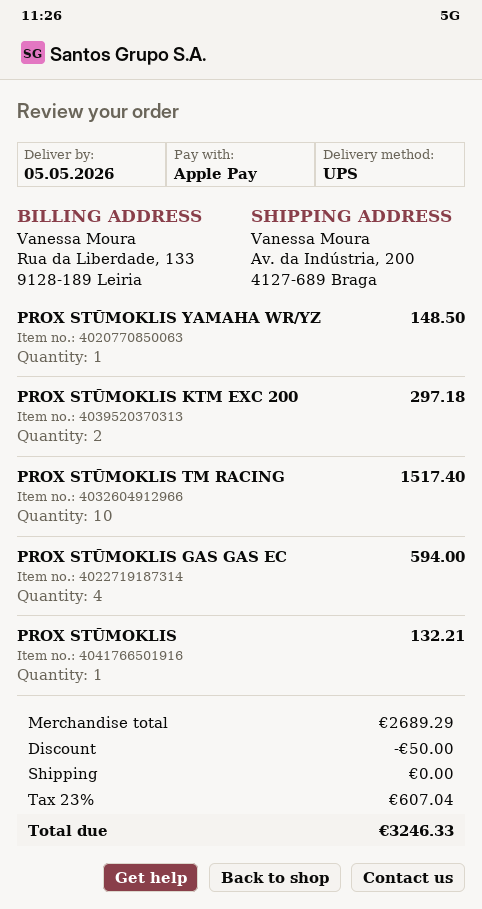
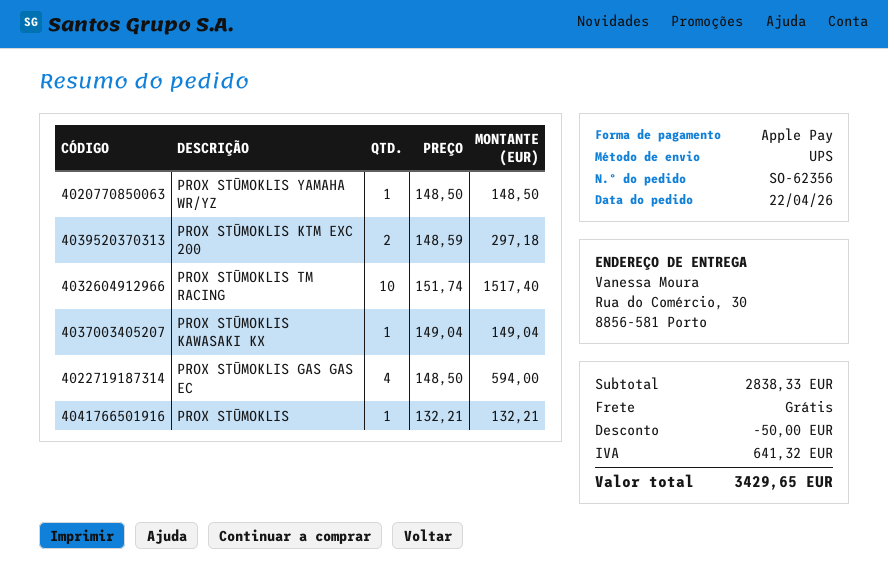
ship to: Av. da Indústria, 200, 4127-689 Braga -> Rua do Comércio, 30, 8856-581 Porto
PROX STŪMOKLIS KAWASAKI KX: none -> 1 for 149.04
subtotal: 2689.29 -> 2838.33
tax: 607.04 -> 641.32
total: 3246.33 -> 3429.65

